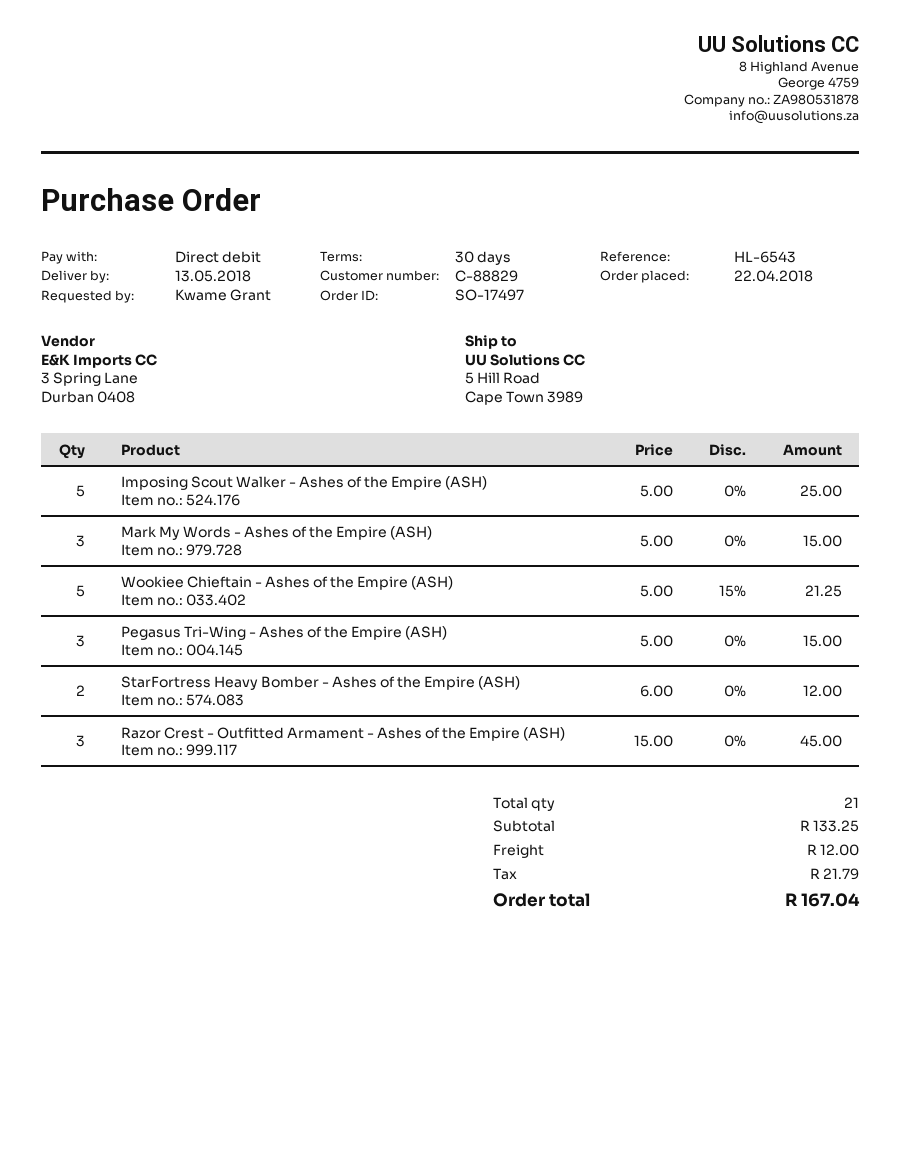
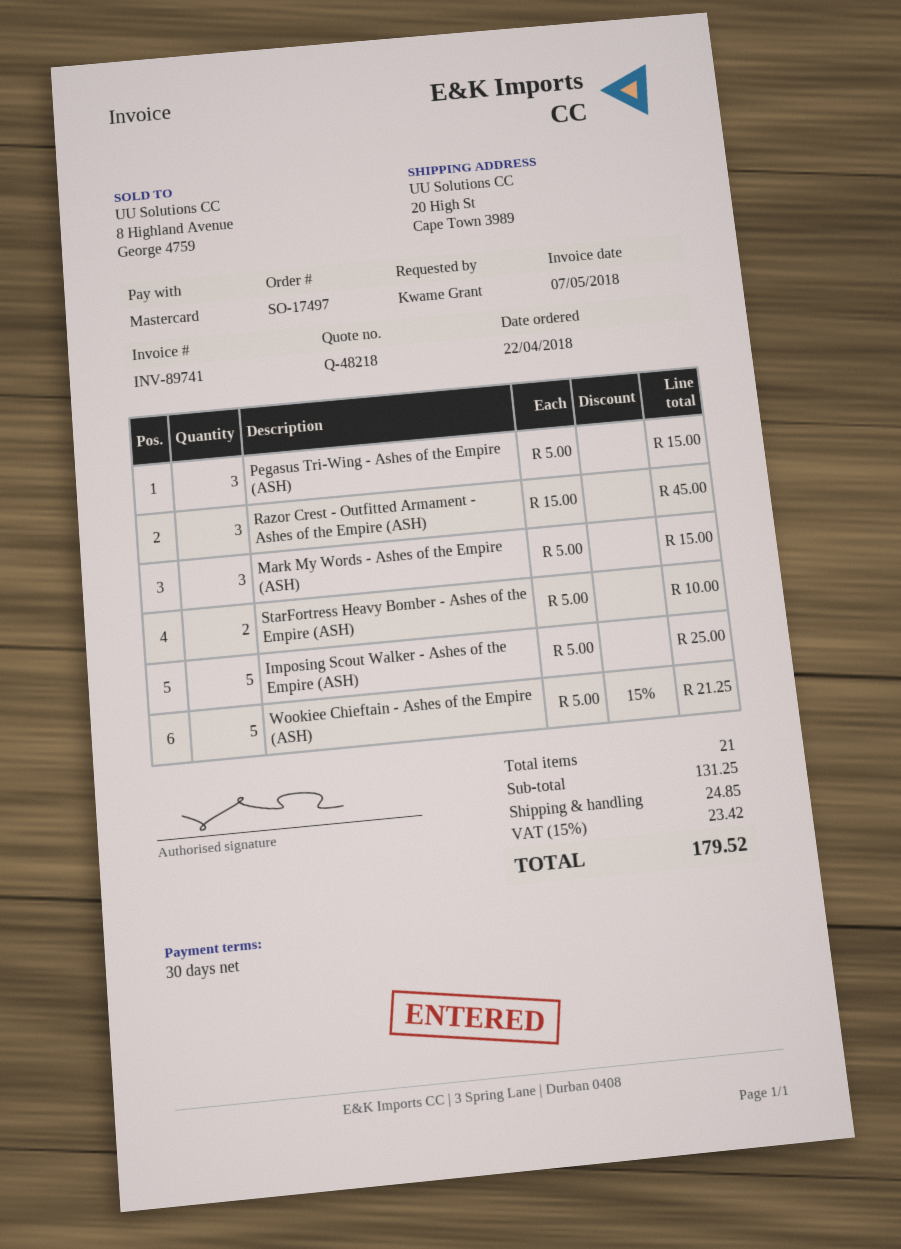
payment method: direct debit -> Mastercard
ship to: 5 Hill Road, Cape Town 3989 -> 20 High St, Cape Town 3989
StarFortress Heavy Bomber - Ashes of the Empire (ASH): 2 x 6.00 = 12.00 -> 2 x 5.00 = 10.00
subtotal: 133.25 -> 131.25
shipping: 12.00 -> 24.85
tax: 21.79 -> 23.42
total: 167.04 -> 179.52

